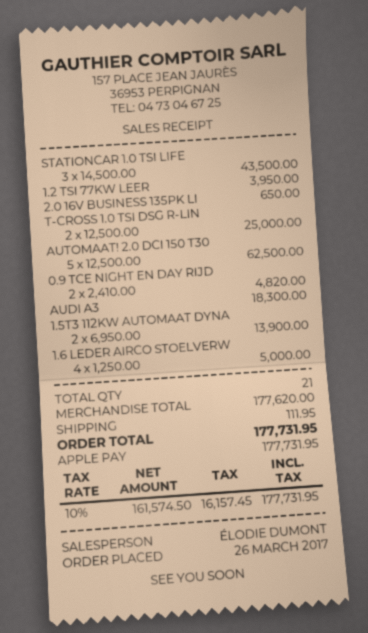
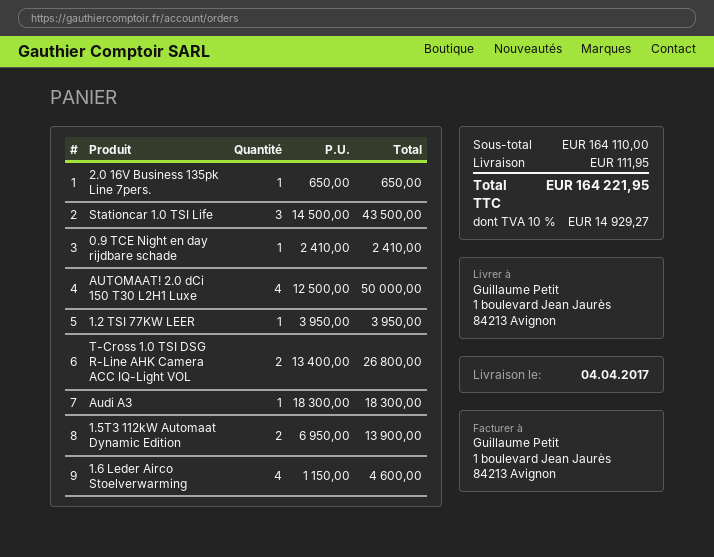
T-CROSS 1.0 TSI DSG R-LIN: 2 x 12500.00 = 25000.00 -> 2 x 13400.00 = 26800.00
AUTOMAAT! 2.0 DCI 150 T30: 5 x 12500.00 = 62500.00 -> 4 x 12500.00 = 50000.00
0.9 TCE NIGHT EN DAY RIJD: 2 x 2410.00 = 4820.00 -> 1 x 2410.00 = 2410.00
1.6 LEDER AIRCO STOELVERW: 4 x 1250.00 = 5000.00 -> 4 x 1150.00 = 4600.00
subtotal: 177620.00 -> 164110.00
tax: 10% = 16157.45 -> 10% = 14929.27
total: 177731.95 -> 164221.95

